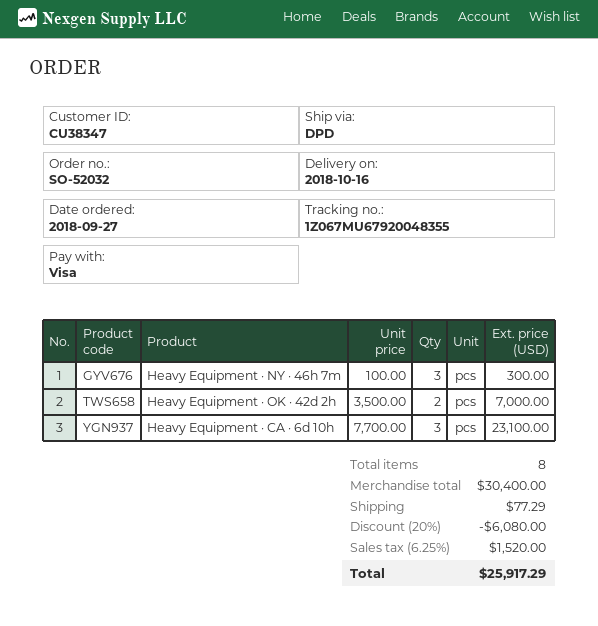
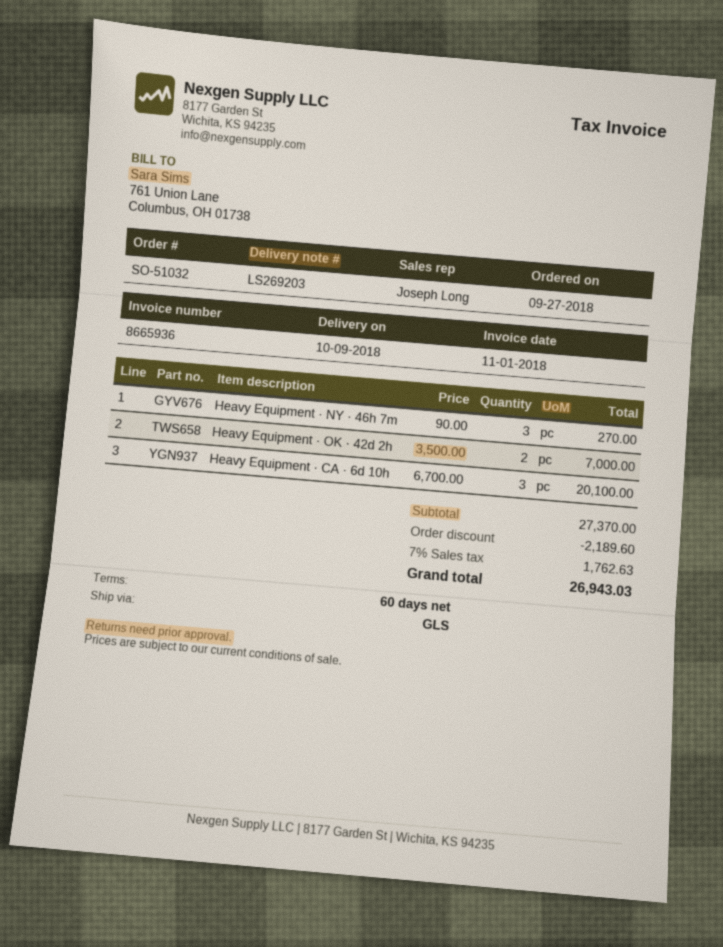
order number: SO-52032 -> SO-51032
delivery date: 2018-10-16 -> 2018-10-09
shipping method: DPD -> GLS
Heavy Equipment · NY · 46h 7m: 3 x 100.00 = 300.00 -> 3 x 90.00 = 270.00
Heavy Equipment · CA · 6d 10h: 3 x 7700.00 = 23100.00 -> 3 x 6700.00 = 20100.00
subtotal: 30400.00 -> 27370.00
discount: 6080.00 -> 2189.60
shipping: 77.29 -> none
tax: 6.25% = 1520.00 -> 7% = 1762.63
total: 25917.29 -> 26943.03

